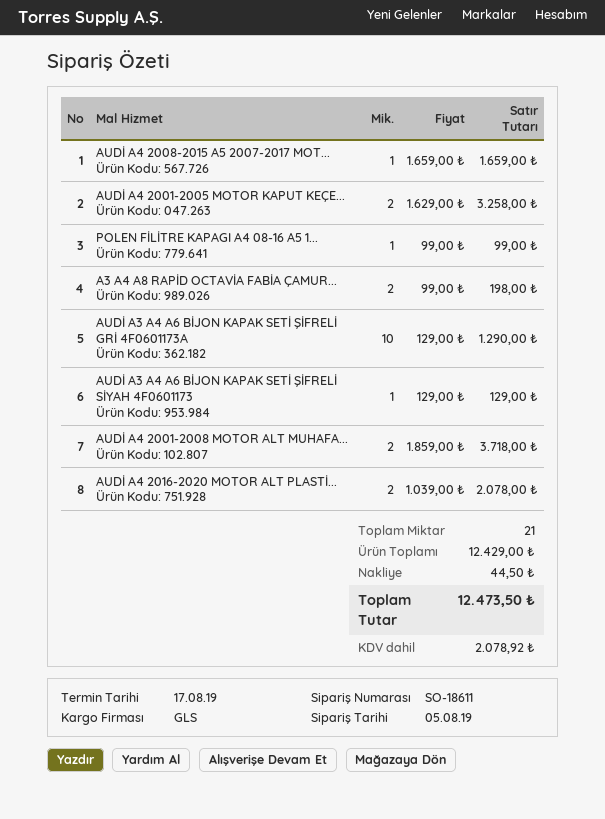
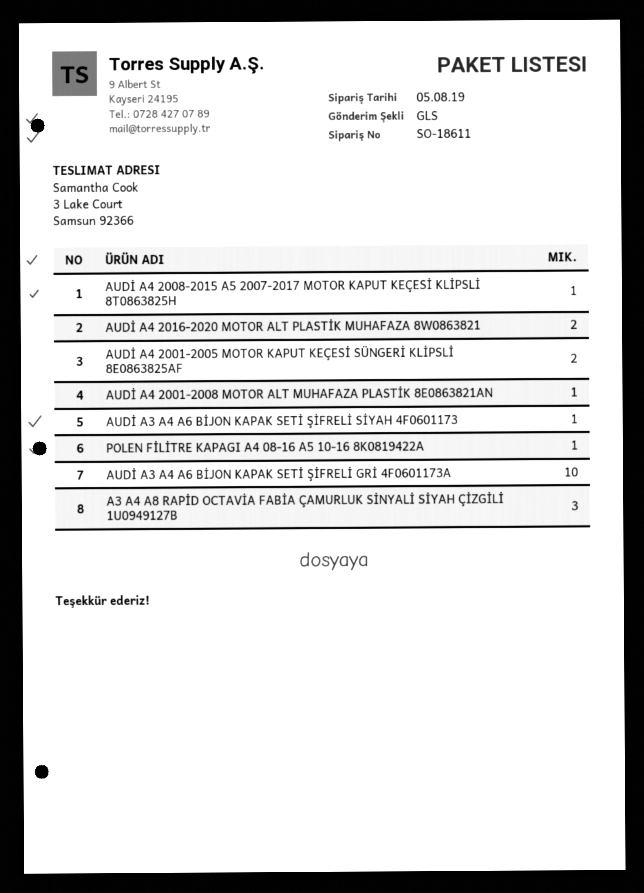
A3 A4 A8 RAPİD OCTAVİA FABİA ÇAMUR...: 2 -> 3
AUDİ A4 2001-2008 MOTOR ALT MUHAFA...: 2 -> 1

